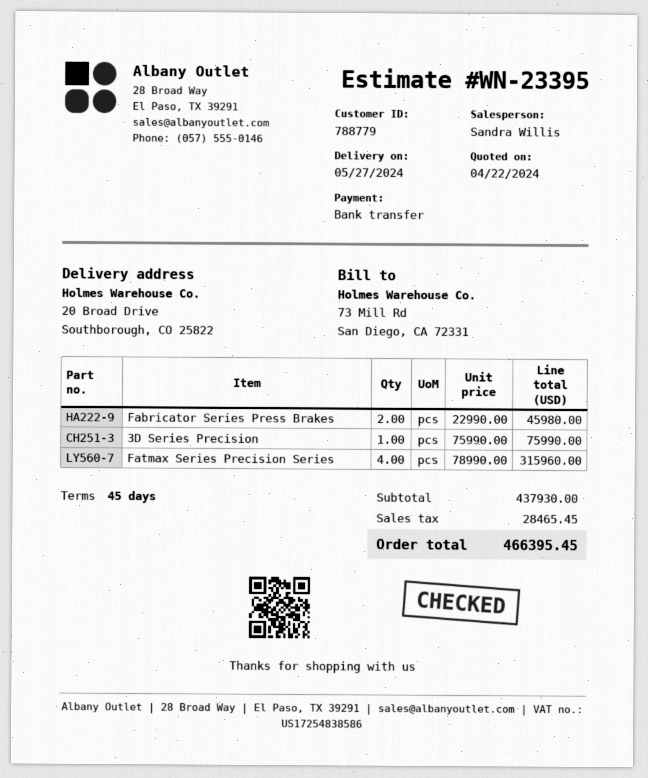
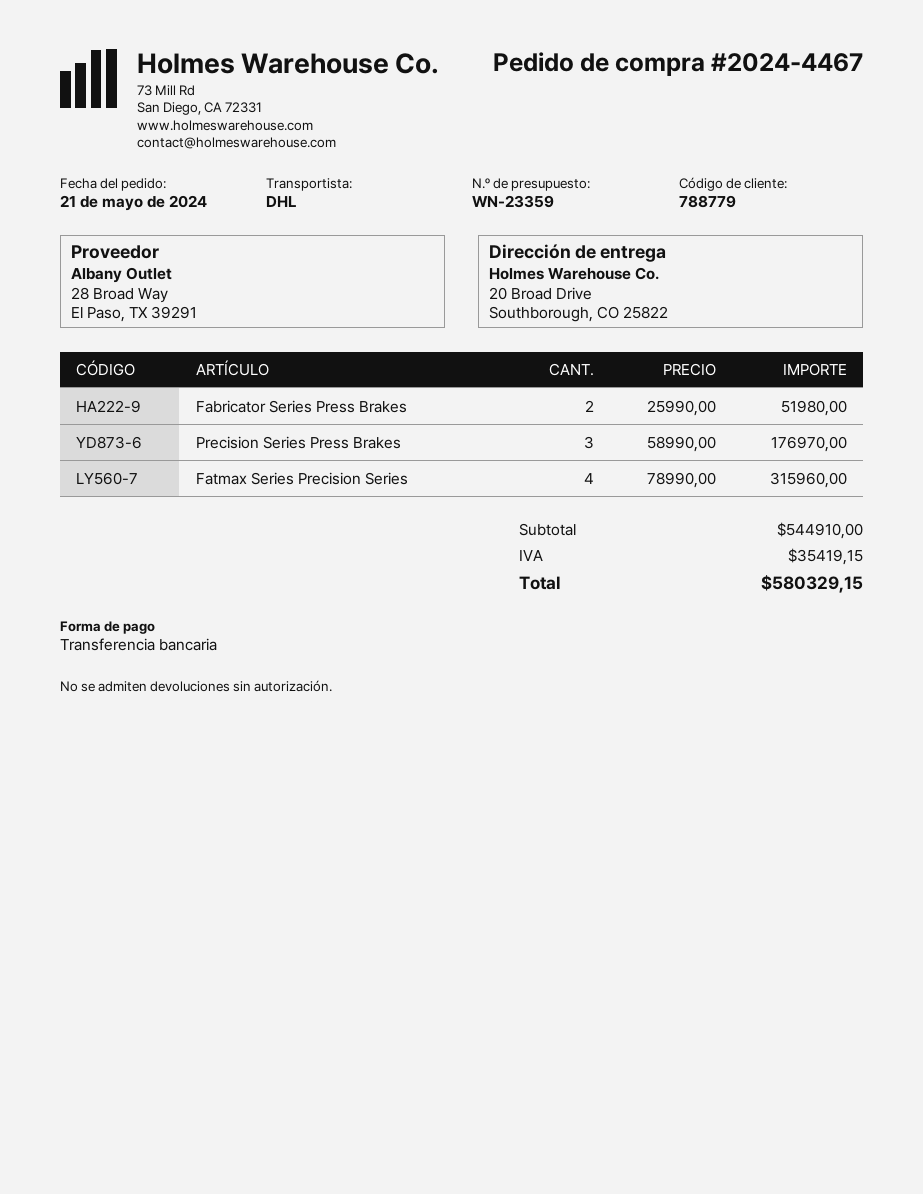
quote number: WN-23395 -> WN-23359
Fabricator Series Press Brakes: 2 x 22990.00 = 45980.00 -> 2 x 25990.00 = 51980.00
3D Series Precision: 1 x 75990.00 = 75990.00 -> none
Precision Series Press Brakes: none -> 3 x 58990.00 = 176970.00
subtotal: 437930.00 -> 544910.00
tax: 28465.45 -> 35419.15
total: 466395.45 -> 580329.15

